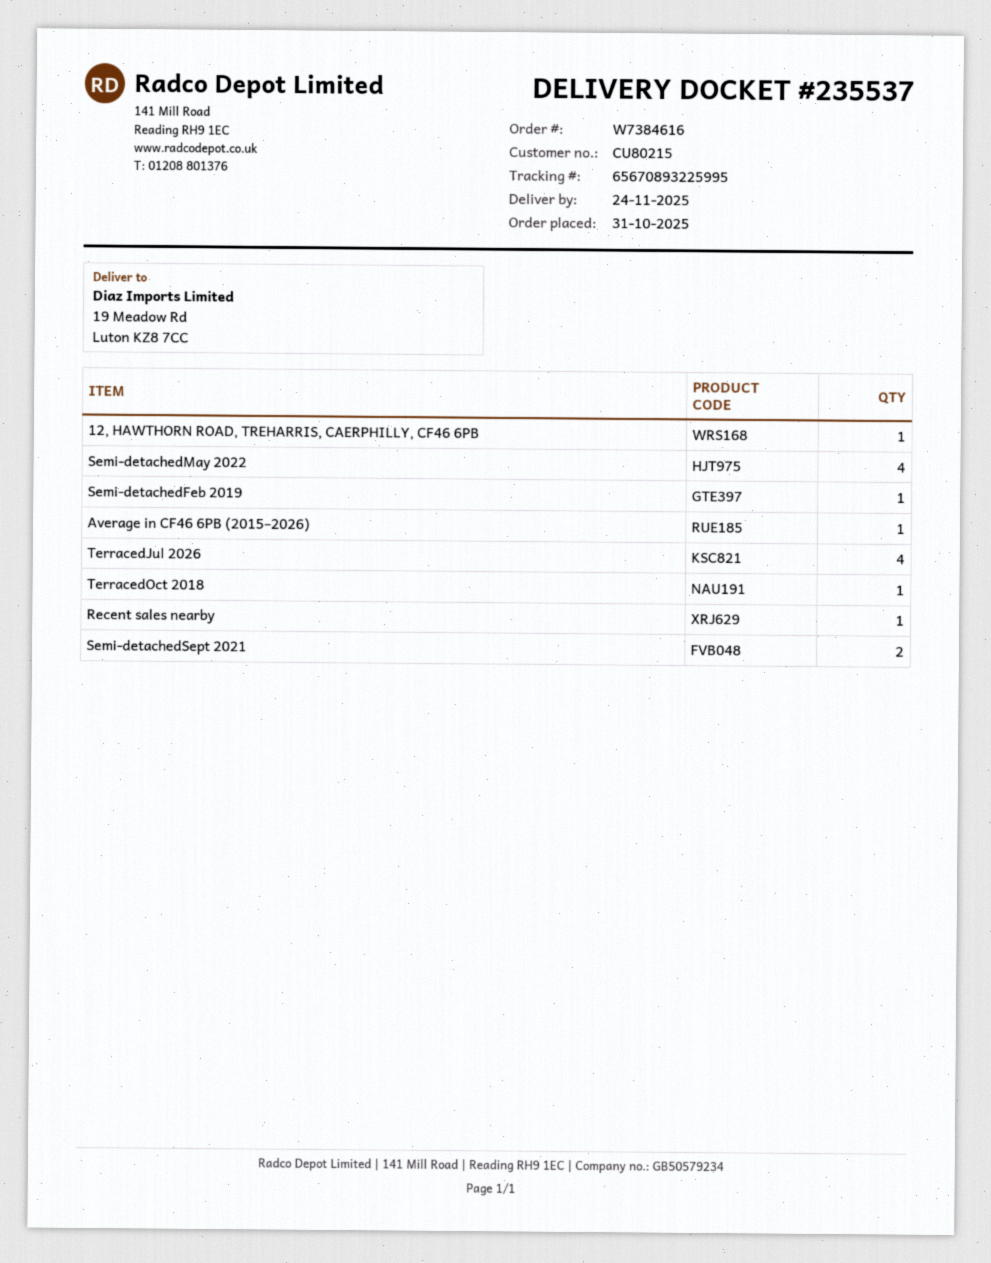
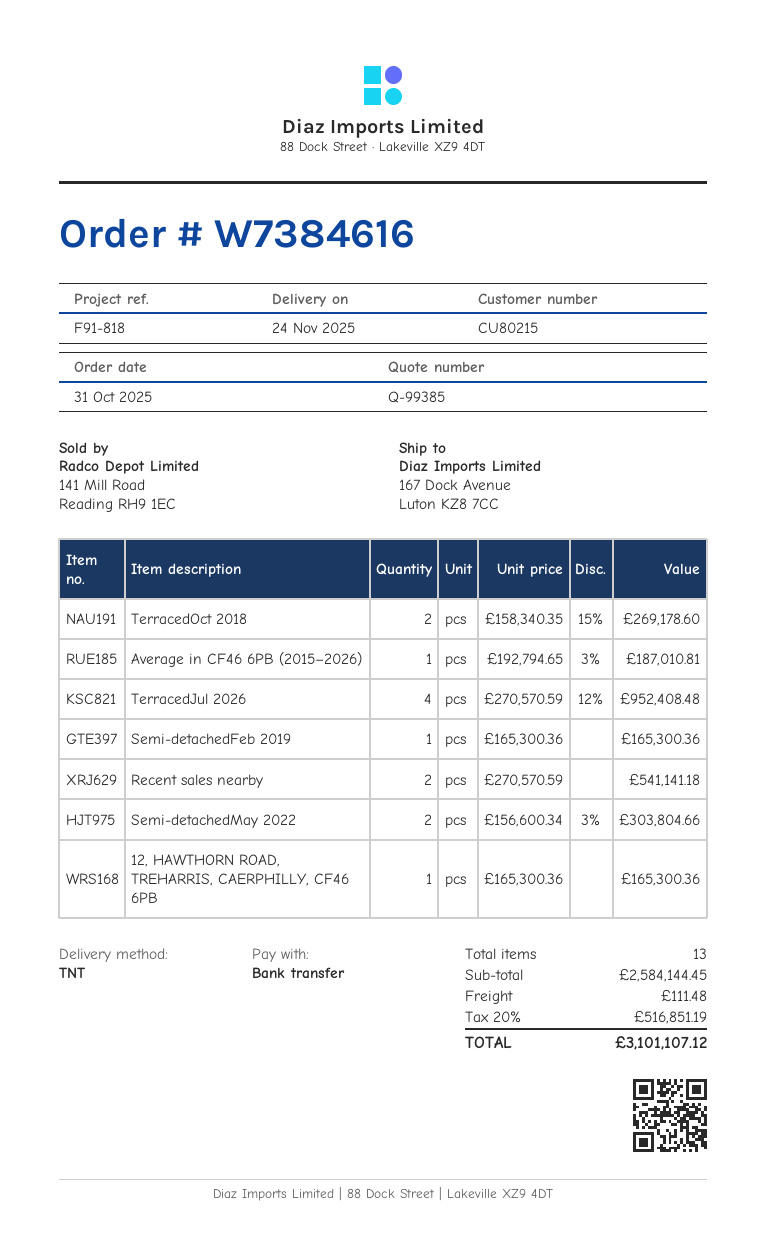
ship to: 19 Meadow Rd, Luton KZ8 7CC -> 167 Dock Avenue, Luton KZ8 7CC
Semi-detachedMay 2022: 4 -> 2
TerracedOct 2018: 1 -> 2
Recent sales nearby: 1 -> 2
Semi-detachedSept 2021: 2 -> none

